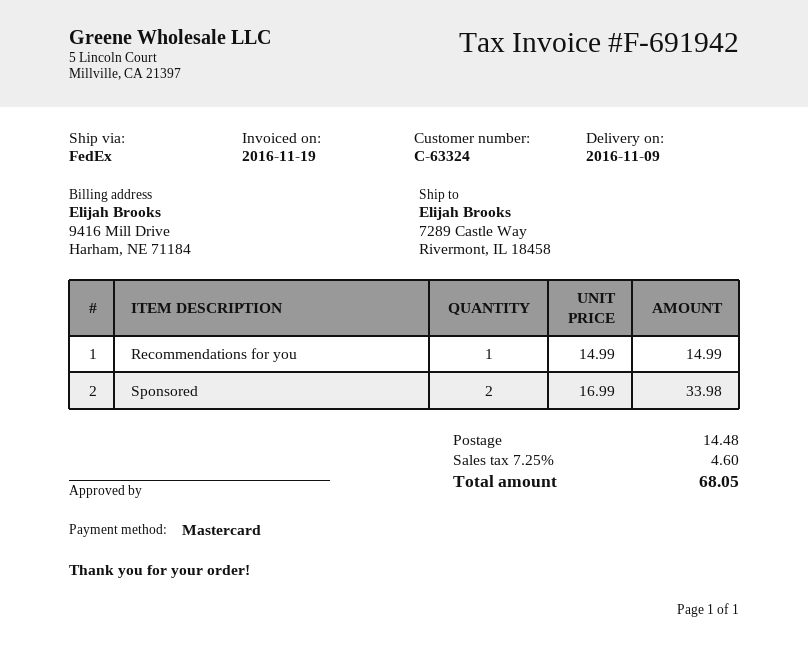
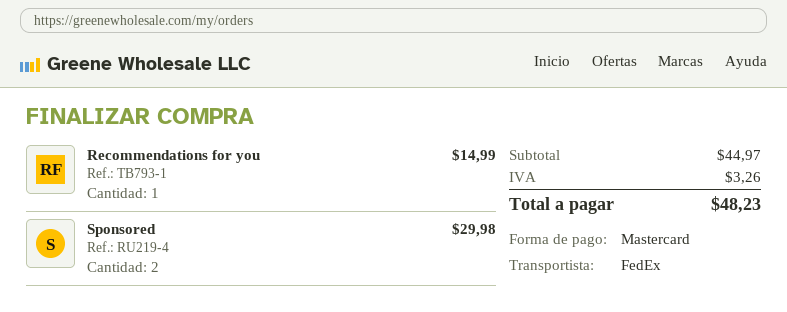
Sponsored: 2 for 33.98 -> 2 for 29.98
shipping: 14.48 -> none
tax: 4.60 -> 3.26
total: 68.05 -> 48.23

